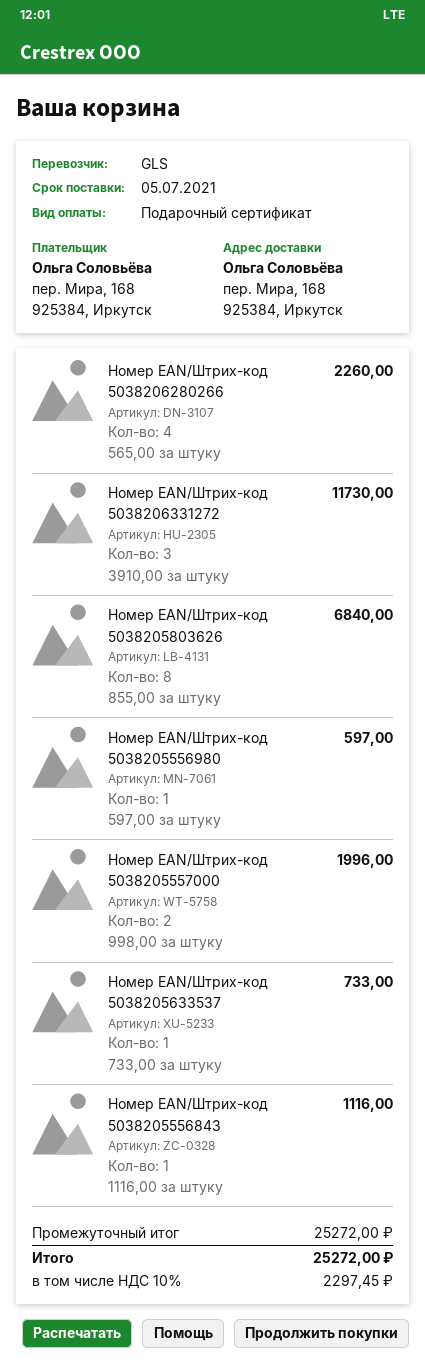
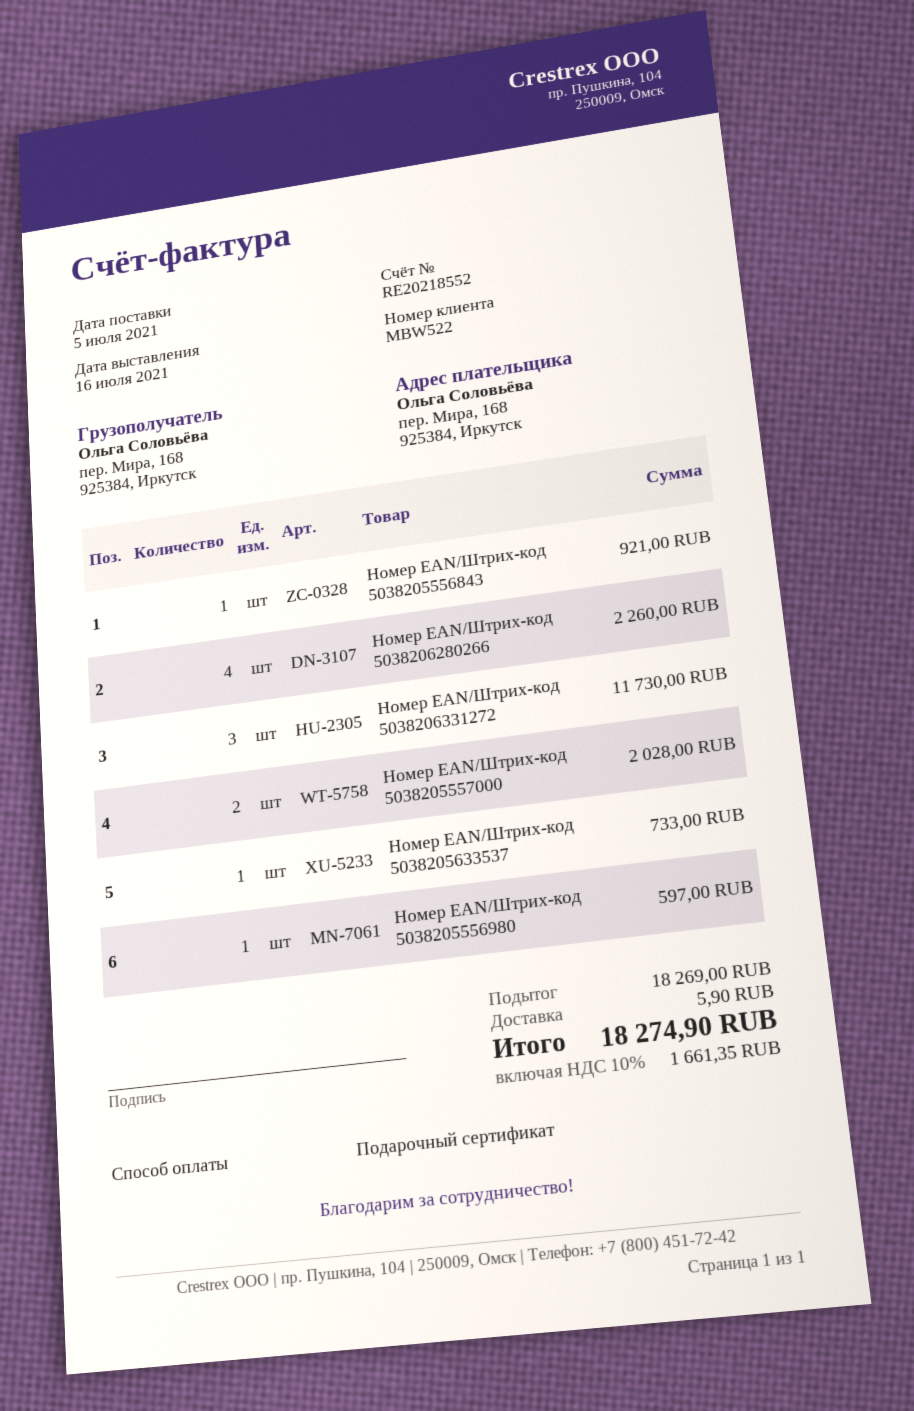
Номер EAN/Штрих-код 5038205803626: 8 for 6840.00 -> none
Номер EAN/Штрих-код 5038205557000: 2 for 1996.00 -> 2 for 2028.00
Номер EAN/Штрих-код 5038205556843: 1 for 1116.00 -> 1 for 921.00
subtotal: 25272.00 -> 18269.00
shipping: none -> 5.90
tax: 10% = 2297.45 -> 10% = 1661.35
total: 25272.00 -> 18274.90

